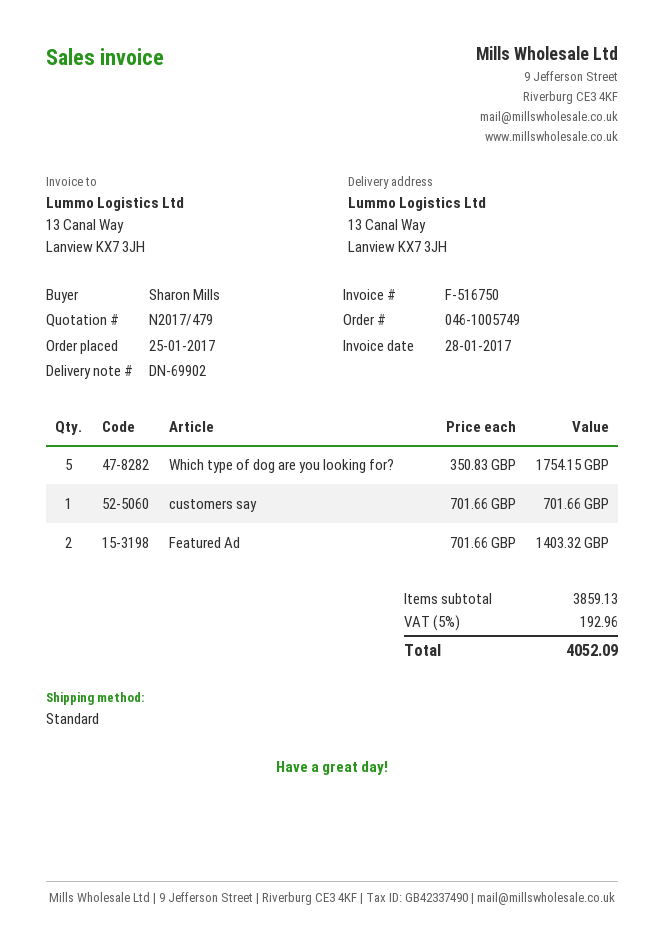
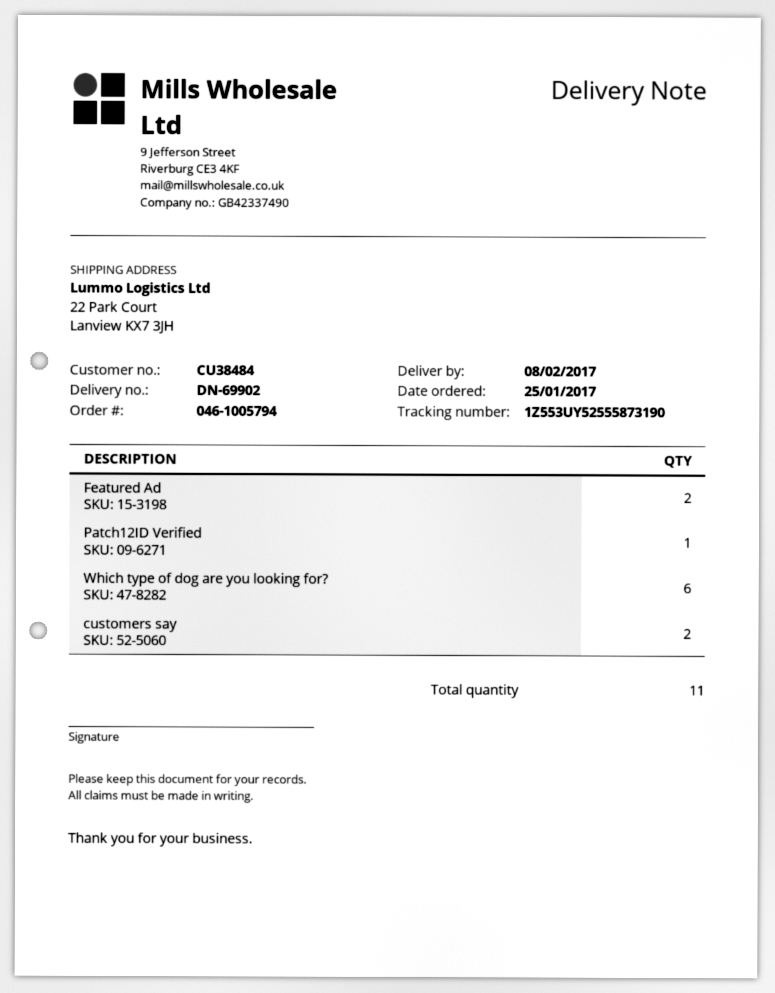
order number: 046-1005749 -> 046-1005794
ship to: 13 Canal Way, Lanview KX7 3JH -> 22 Park Court, Lanview KX7 3JH
Which type of dog are you looking for?: 5 -> 6
customers say: 1 -> 2
Patch12ID Verified: none -> 1

